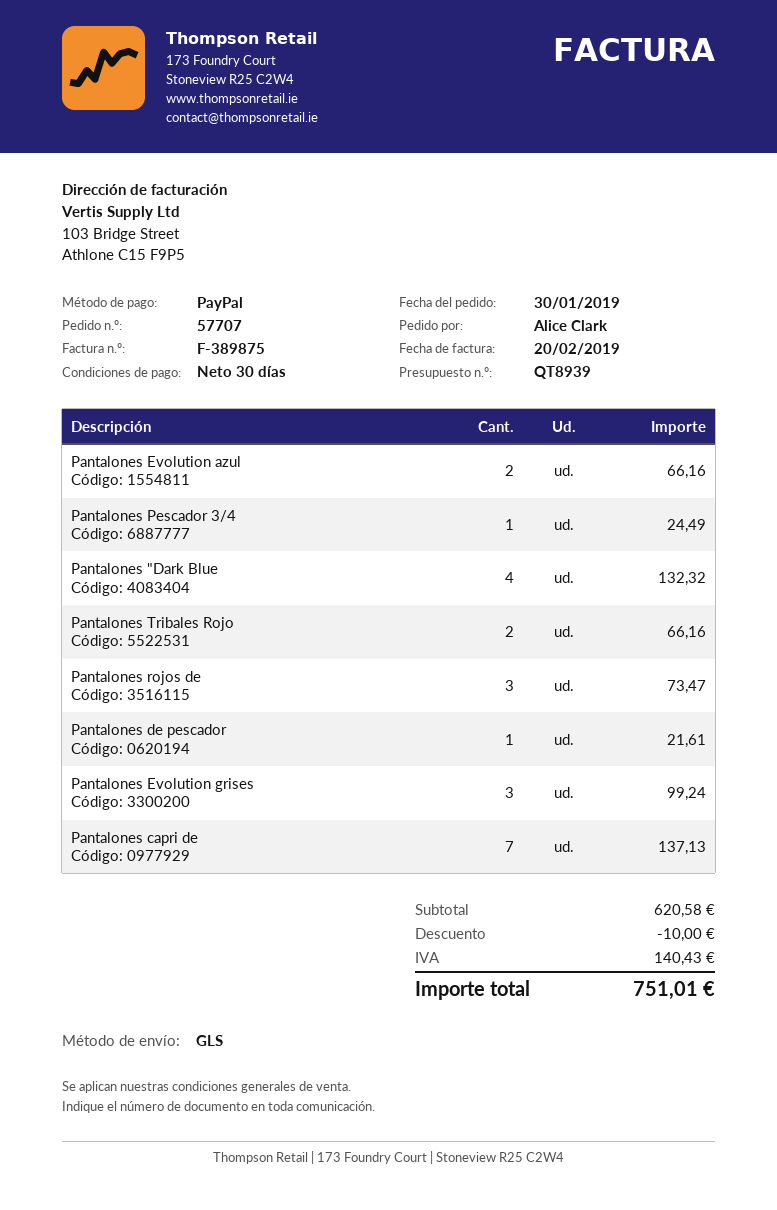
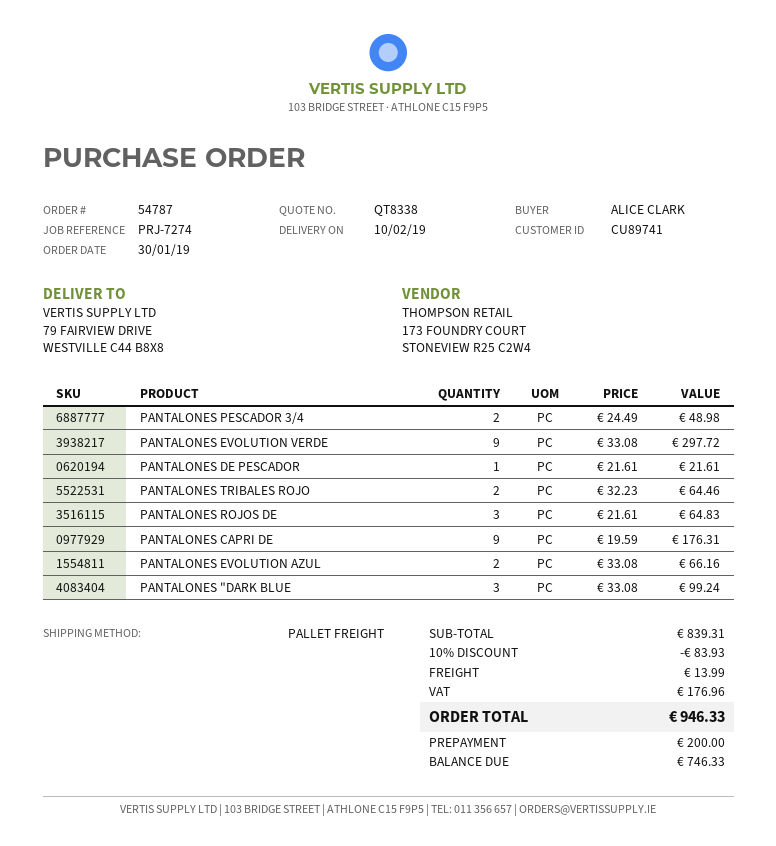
quote number: QT8939 -> QT8338
order number: 57707 -> 54787
shipping method: GLS -> pallet freight
Pantalones Pescador 3/4: 1 for 24.49 -> 2 for 48.98
Pantalones "Dark Blue: 4 for 132.32 -> 3 for 99.24
Pantalones Tribales Rojo: 2 for 66.16 -> 2 for 64.46
Pantalones rojos de: 3 for 73.47 -> 3 for 64.83
Pantalones Evolution grises: 3 for 99.24 -> none
Pantalones capri de: 7 for 137.13 -> 9 for 176.31
PANTALONES EVOLUTION VERDE: none -> 9 for 297.72
subtotal: 620.58 -> 839.31
discount: 10.00 -> 83.93
shipping: none -> 13.99
tax: 140.43 -> 176.96
total: 751.01 -> 946.33

